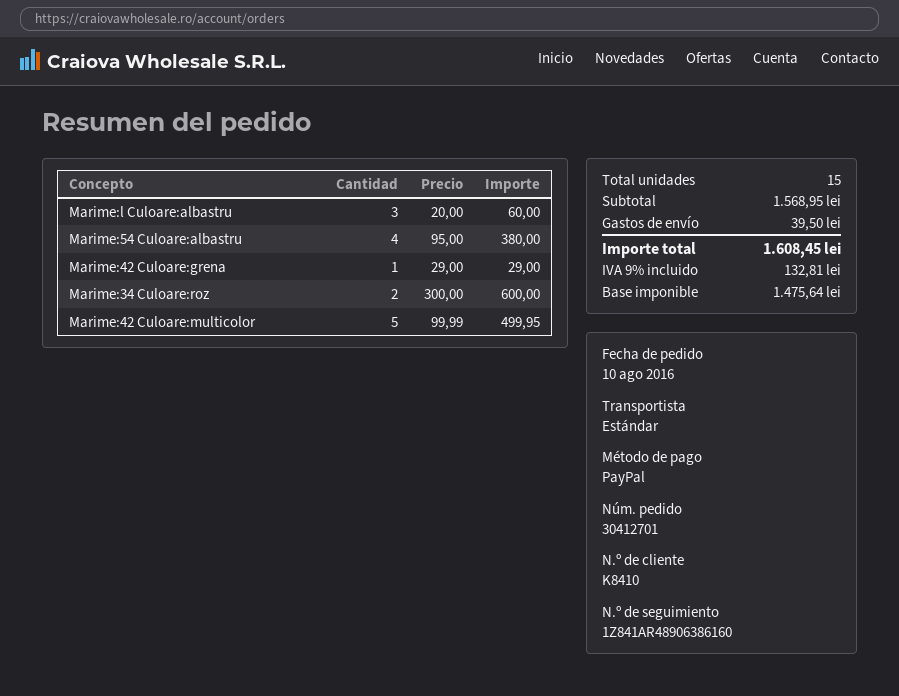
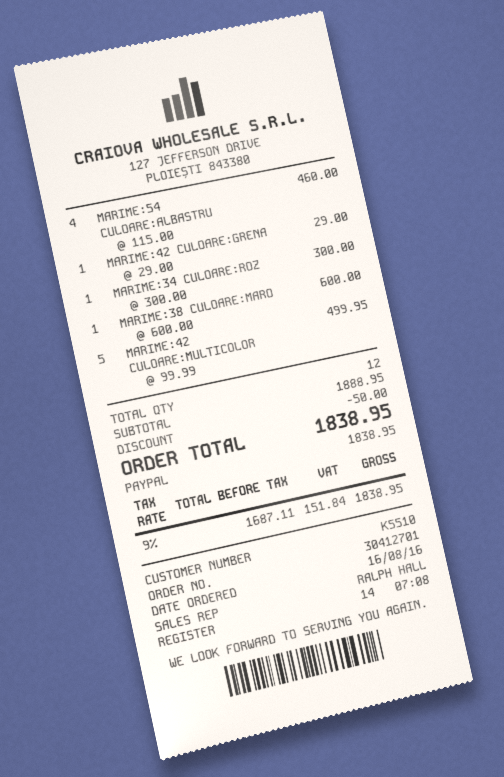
order date: 2016-08-10 -> 2016-08-16
customer number: K8410 -> K5510
Marime:l Culoare:albastru: 3 x 20.00 = 60.00 -> none
Marime:54 Culoare:albastru: 4 x 95.00 = 380.00 -> 4 x 115.00 = 460.00
Marime:34 Culoare:roz: 2 x 300.00 = 600.00 -> 1 x 300.00 = 300.00
MARIME:38 CULOARE:MARO: none -> 1 x 600.00 = 600.00
total quantity: 15 -> 12
subtotal: 1568.95 -> 1888.95
discount: none -> 50.00
shipping: 39.50 -> none
net: 1475.64 -> 1687.11
tax: 9% = 132.81 -> 9% = 151.84
total: 1608.45 -> 1838.95

